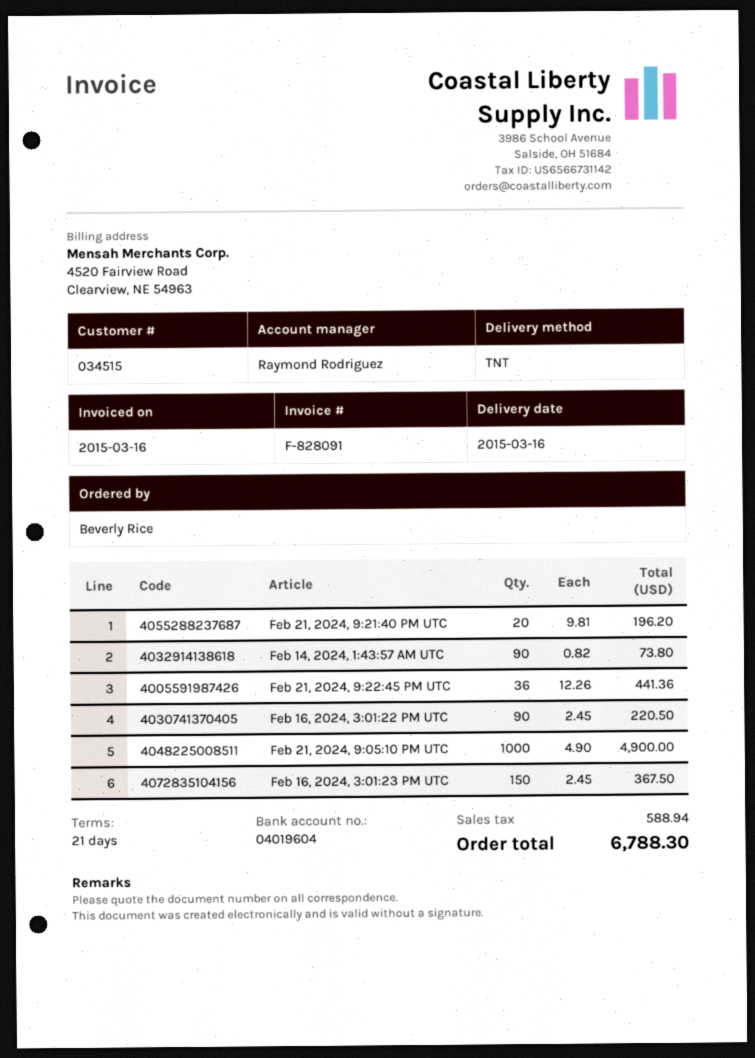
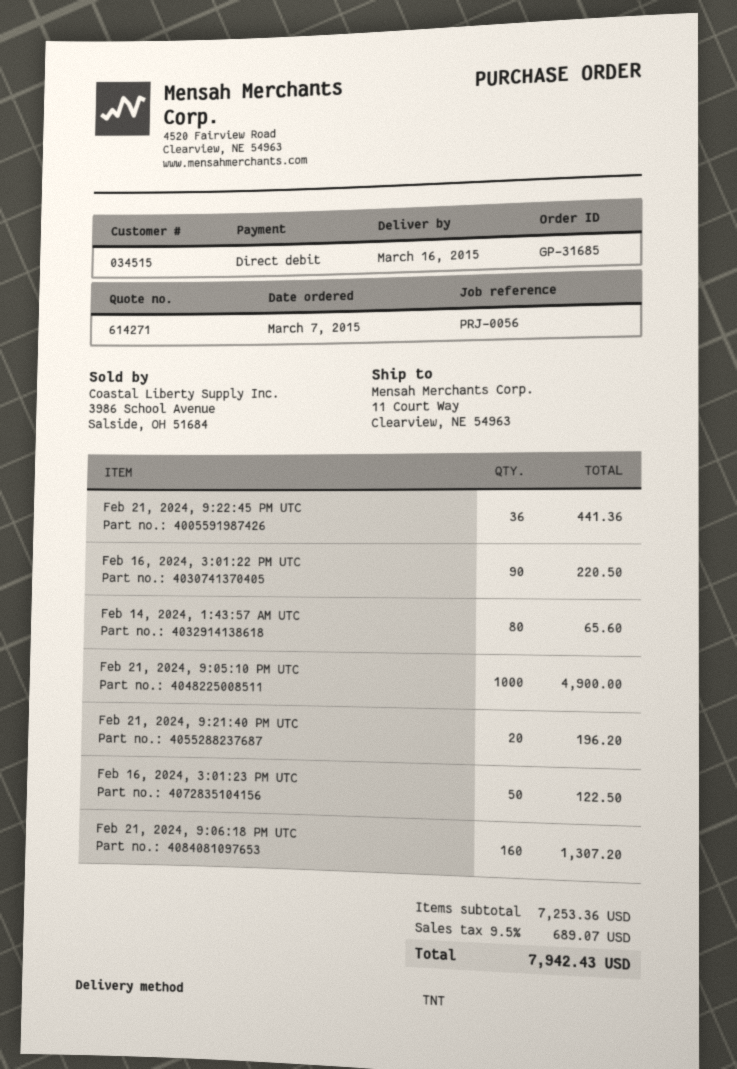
Feb 14, 2024, 1:43:57 AM UTC: 90 for 73.80 -> 80 for 65.60
Feb 16, 2024, 3:01:23 PM UTC: 150 for 367.50 -> 50 for 122.50
Feb 21, 2024, 9:06:18 PM UTC: none -> 160 for 1307.20
tax: 588.94 -> 689.07
total: 6788.30 -> 7942.43

